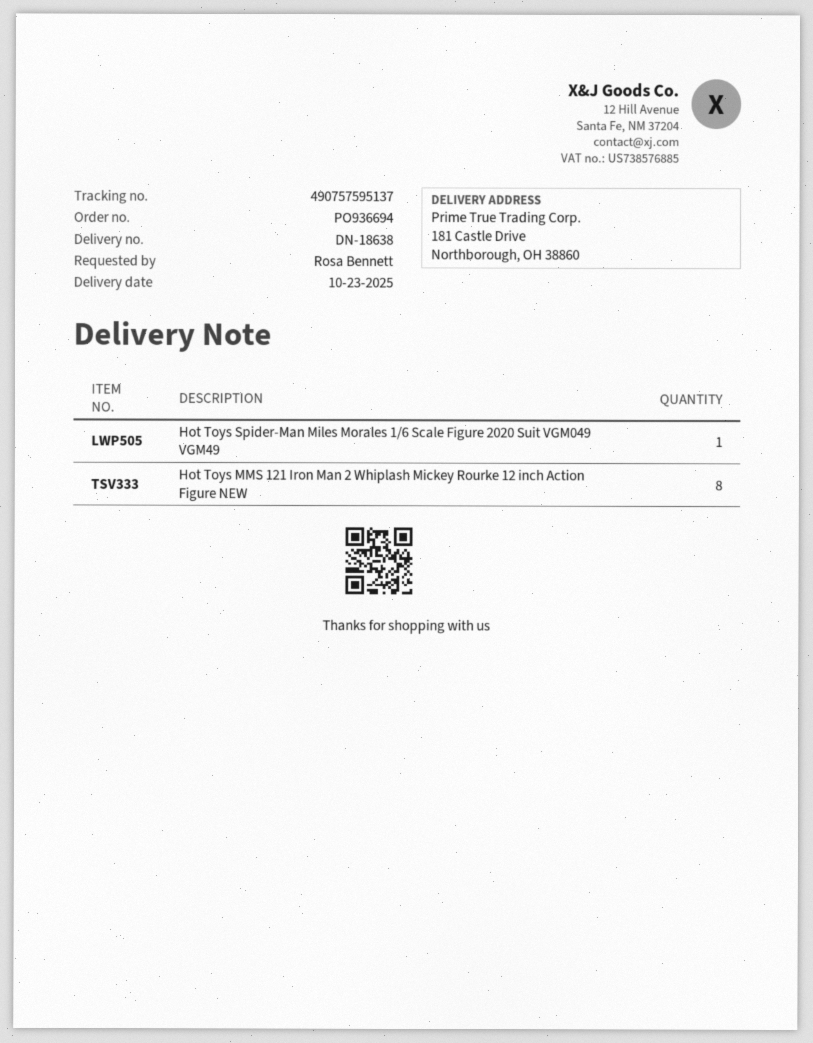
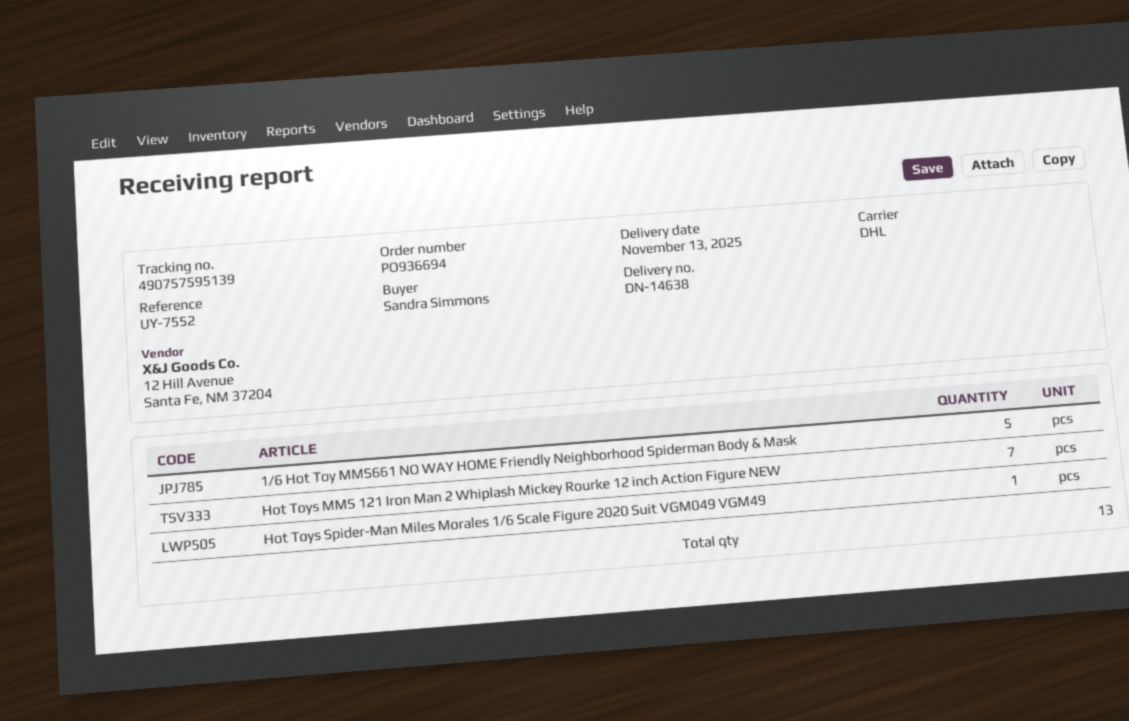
delivery note number: DN-18638 -> DN-14638
delivery date: 2025-10-23 -> 2025-11-13
ordered by: Rosa Bennett -> Sandra Simmons
tracking number: 490757595137 -> 490757595139
Hot Toys MMS 121 Iron Man 2 Whiplash Mickey Rourke 12 inch Action Figure NEW: 8 -> 7
1/6 Hot Toy MMS661 NO WAY HOME Friendly Neighborhood Spiderman Body & Mask: none -> 5

